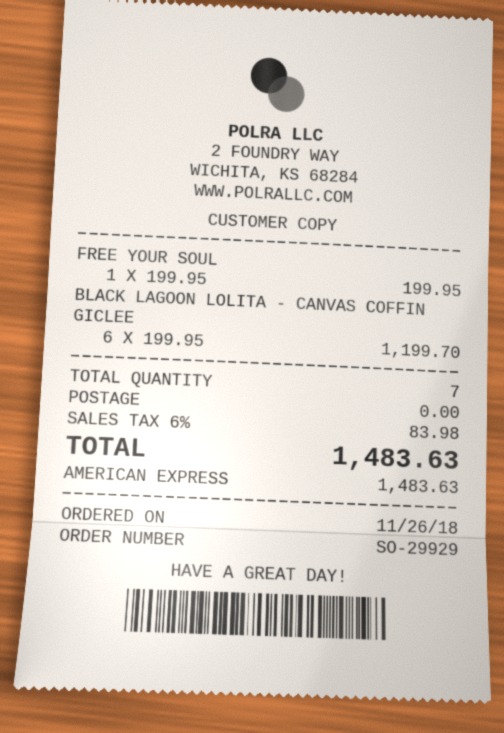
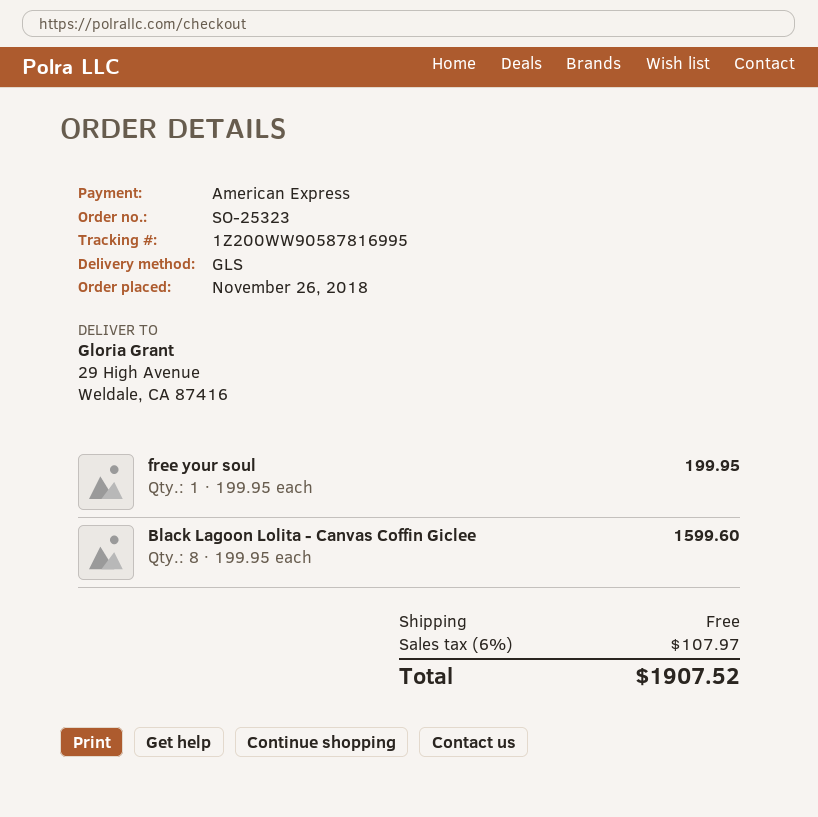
order number: SO-29929 -> SO-25323
BLACK LAGOON LOLITA - CANVAS COFFIN GICLEE: 6 x 199.95 = 1199.70 -> 8 x 199.95 = 1599.60
tax: 6% = 83.98 -> 6% = 107.97
total: 1483.63 -> 1907.52

